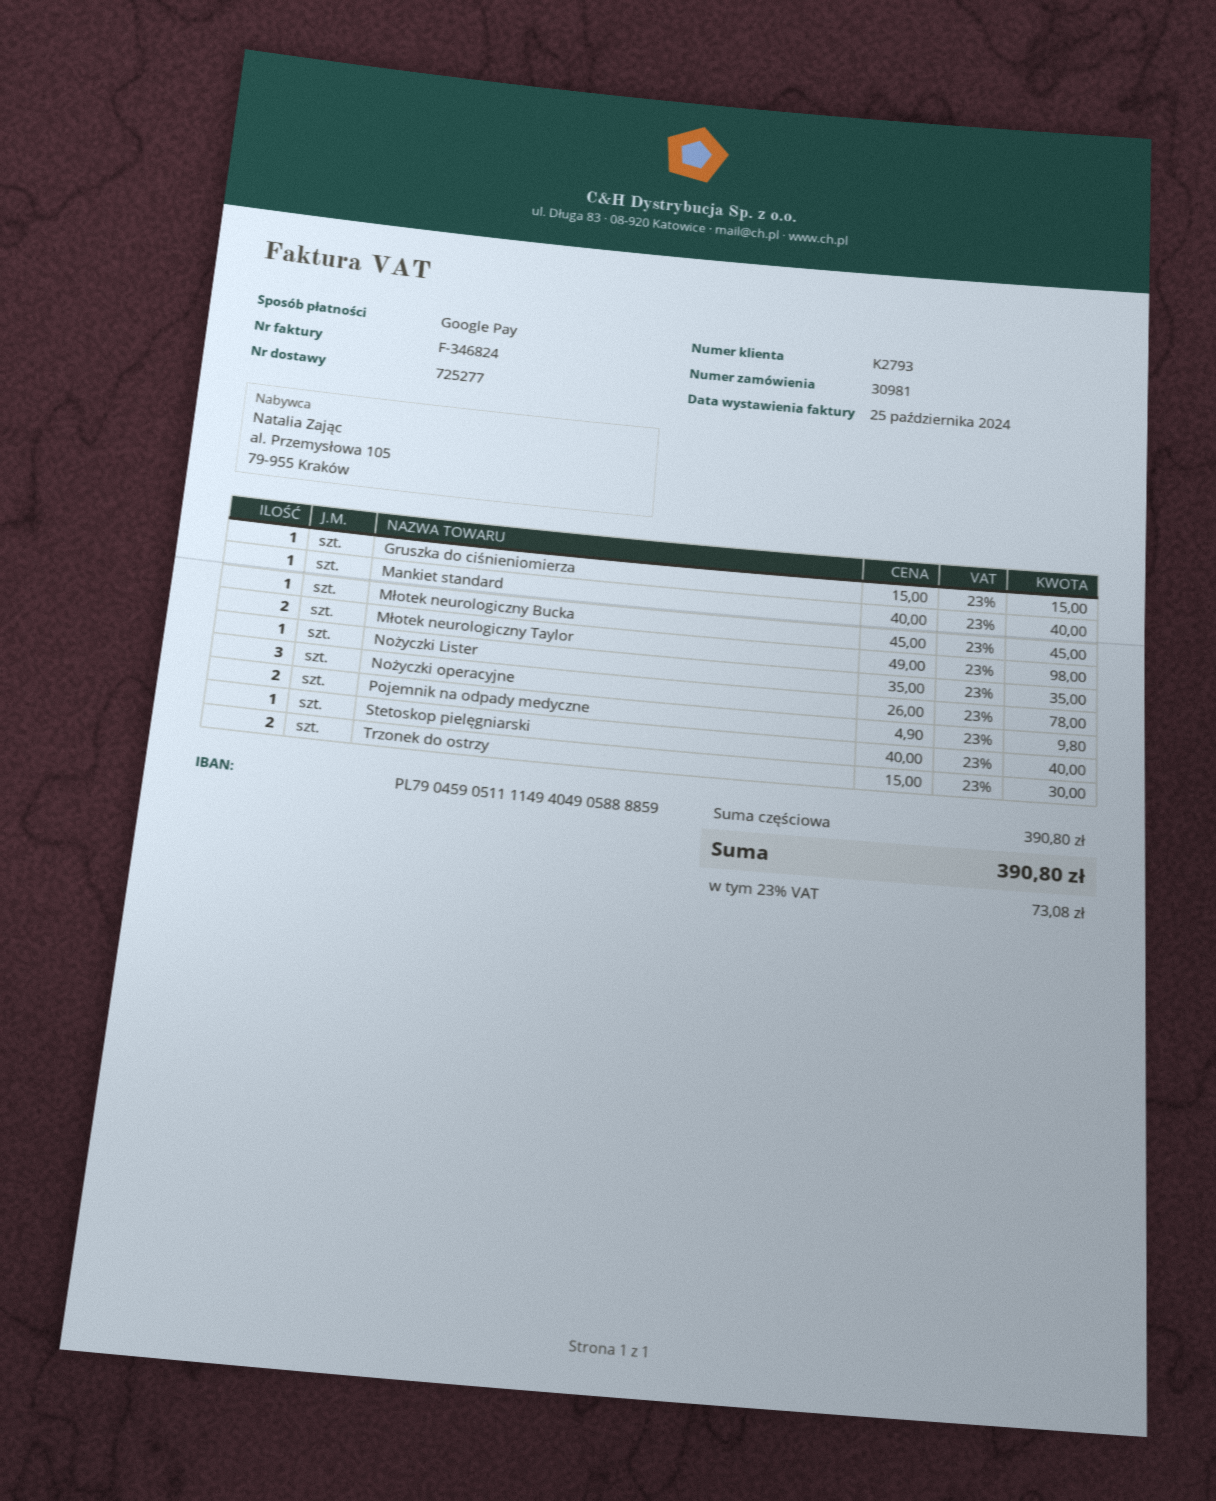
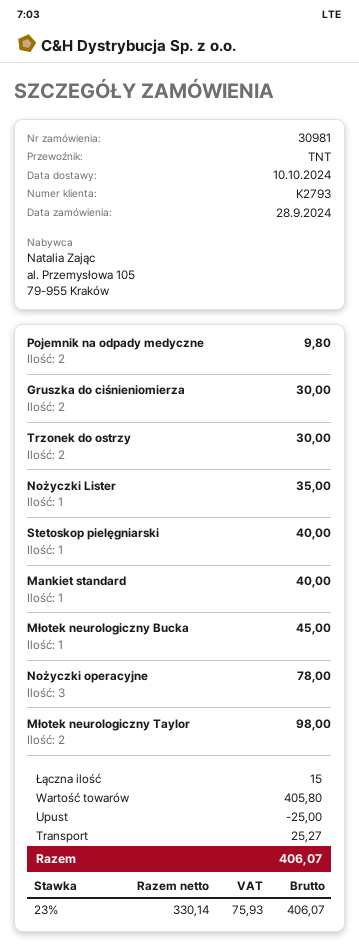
Gruszka do ciśnieniomierza: 1 for 15.00 -> 2 for 30.00
subtotal: 390.80 -> 405.80
discount: none -> 25.00
shipping: none -> 25.27
tax: 23% = 73.08 -> 23% = 75.93
total: 390.80 -> 406.07

